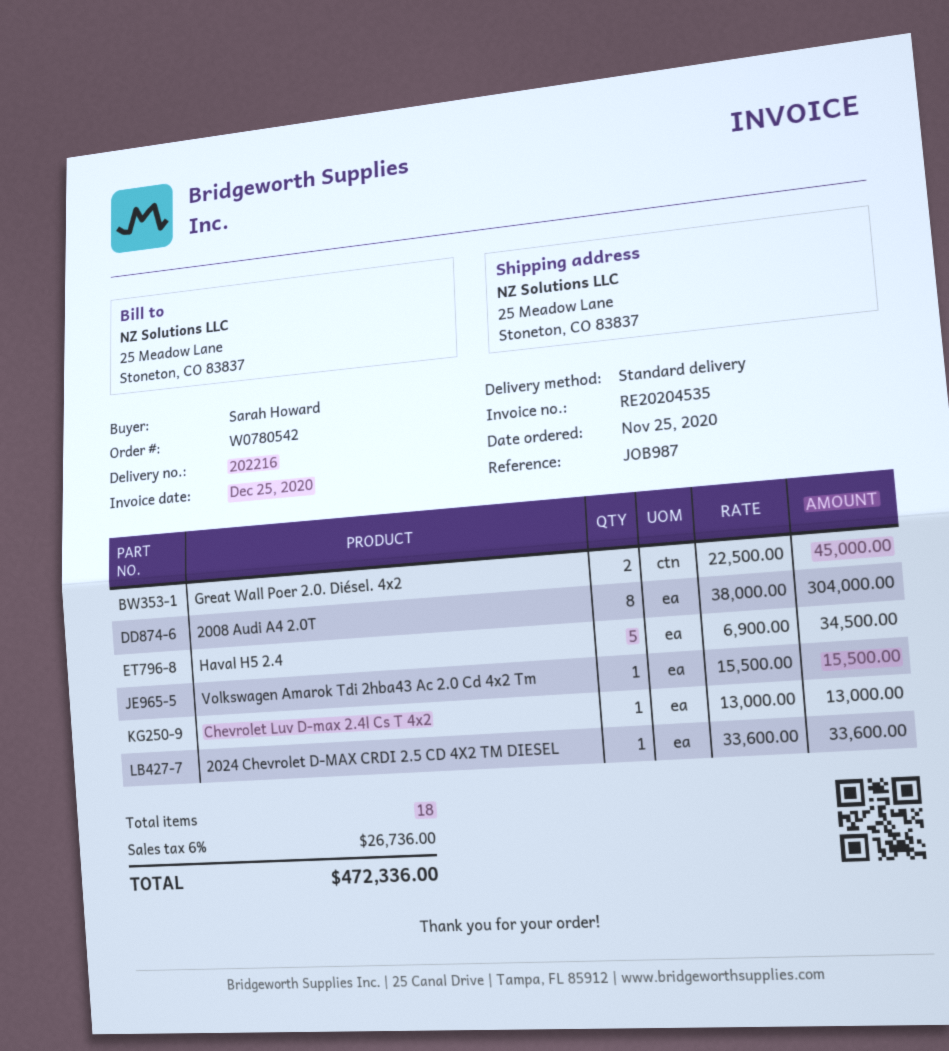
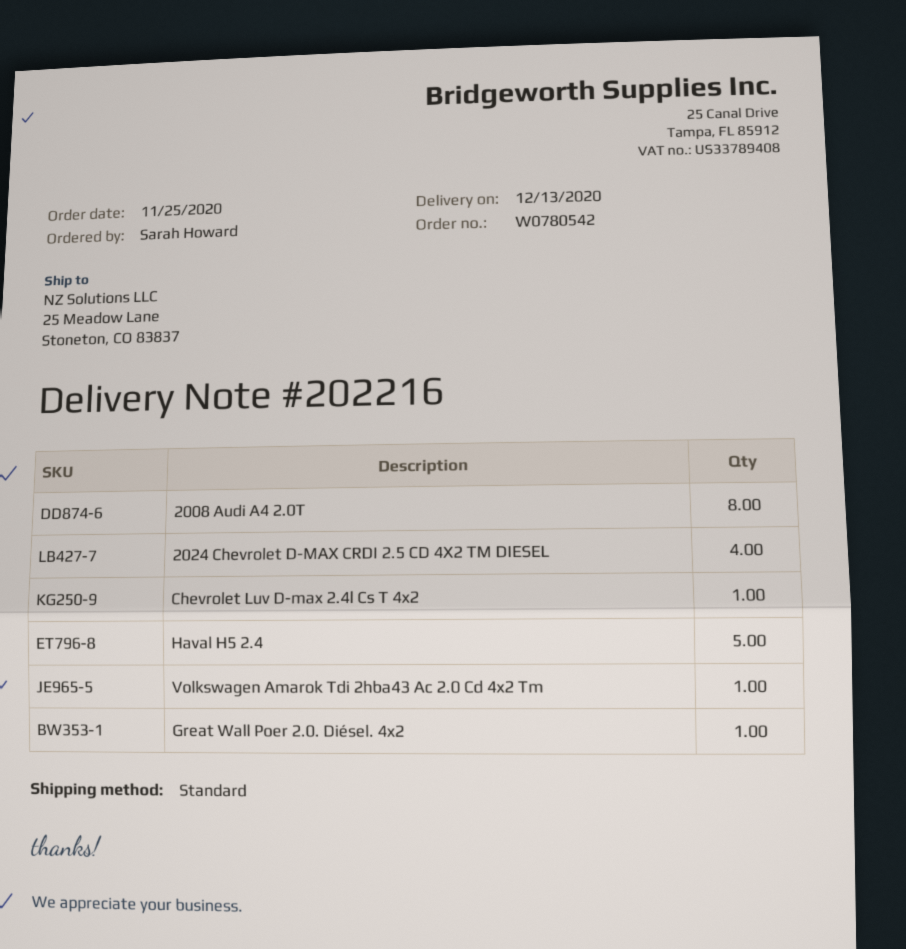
Great Wall Poer 2.0. Diésel. 4x2: 2 -> 1
2024 Chevrolet D-MAX CRDI 2.5 CD 4X2 TM DIESEL: 1 -> 4

